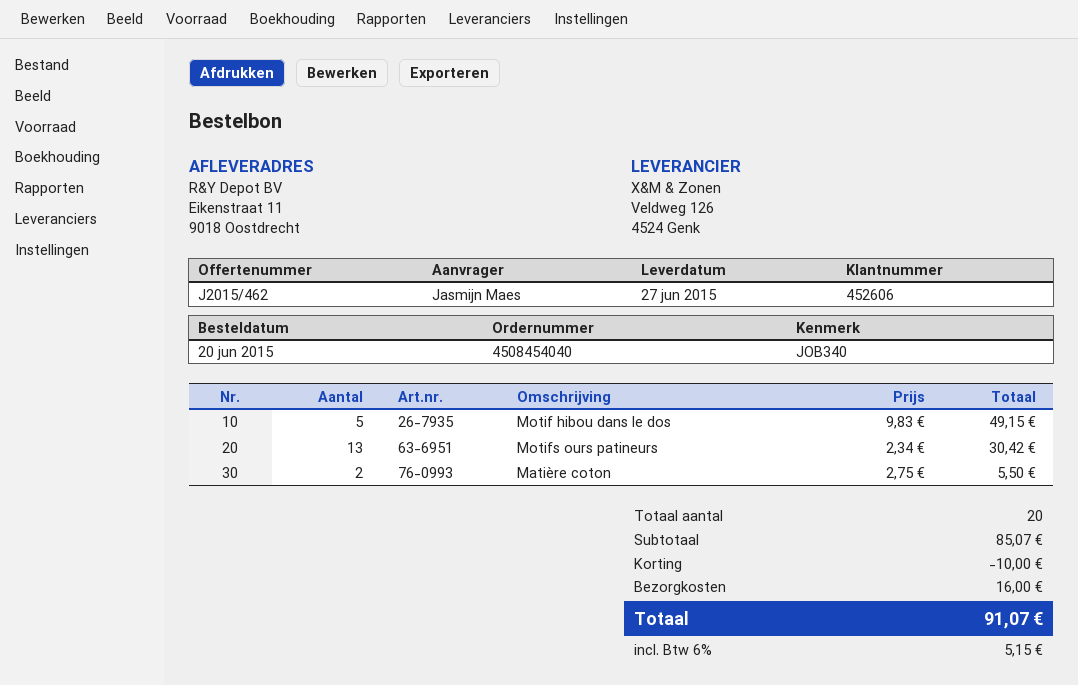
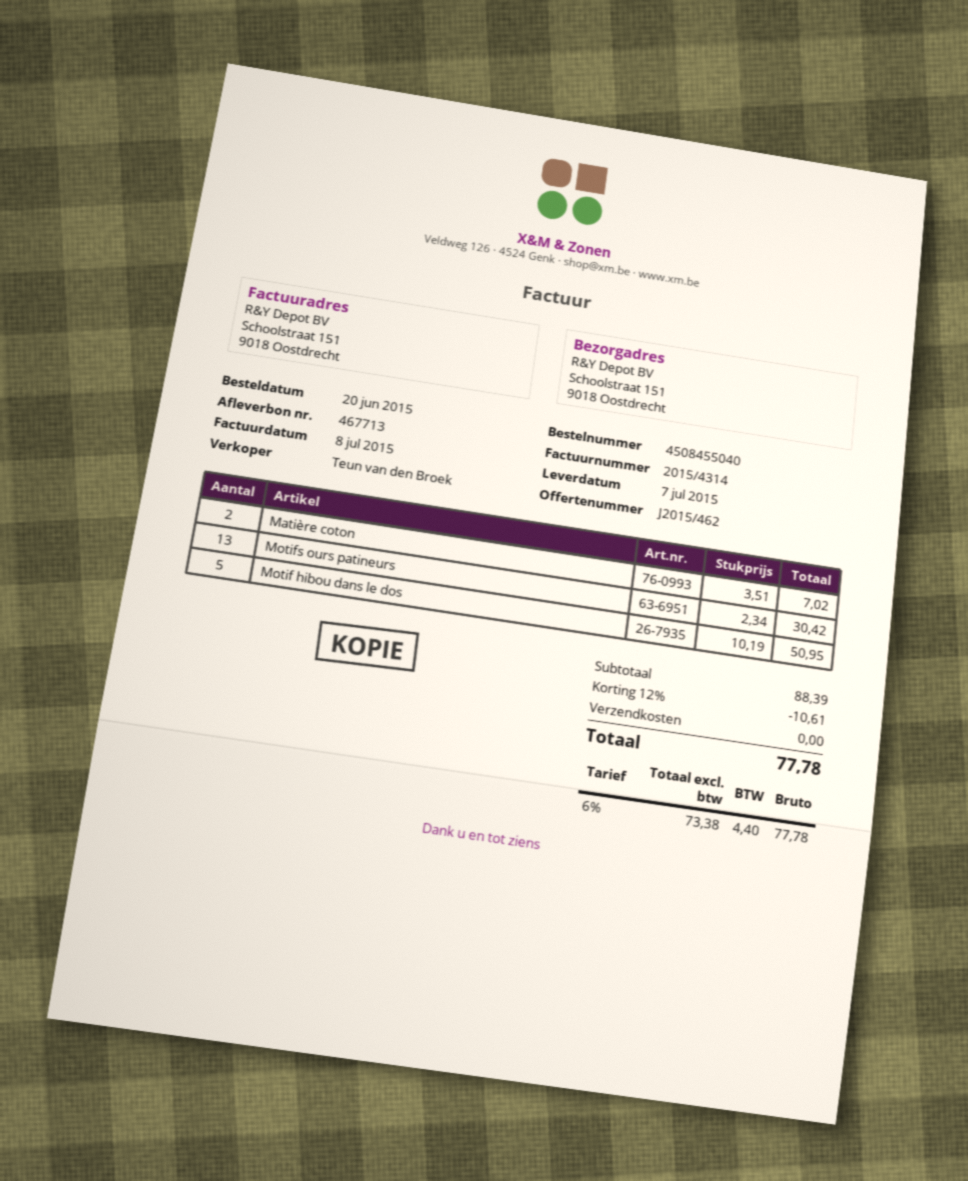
order number: 4508454040 -> 4508455040
delivery date: 2015-06-27 -> 2015-07-07
ship to: Eikenstraat 11, 9018 Oostdrecht -> Schoolstraat 151, 9018 Oostdrecht
Motif hibou dans le dos: 5 x 9.83 = 49.15 -> 5 x 10.19 = 50.95
Matière coton: 2 x 2.75 = 5.50 -> 2 x 3.51 = 7.02
subtotal: 85.07 -> 88.39
discount: 10.00 -> 10.61
shipping: 16.00 -> 0.00
tax: 6% = 5.15 -> 6% = 4.40
total: 91.07 -> 77.78

